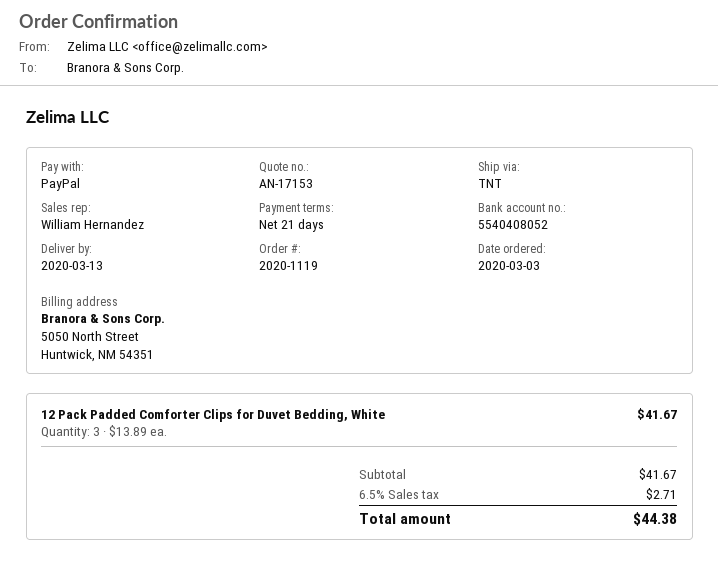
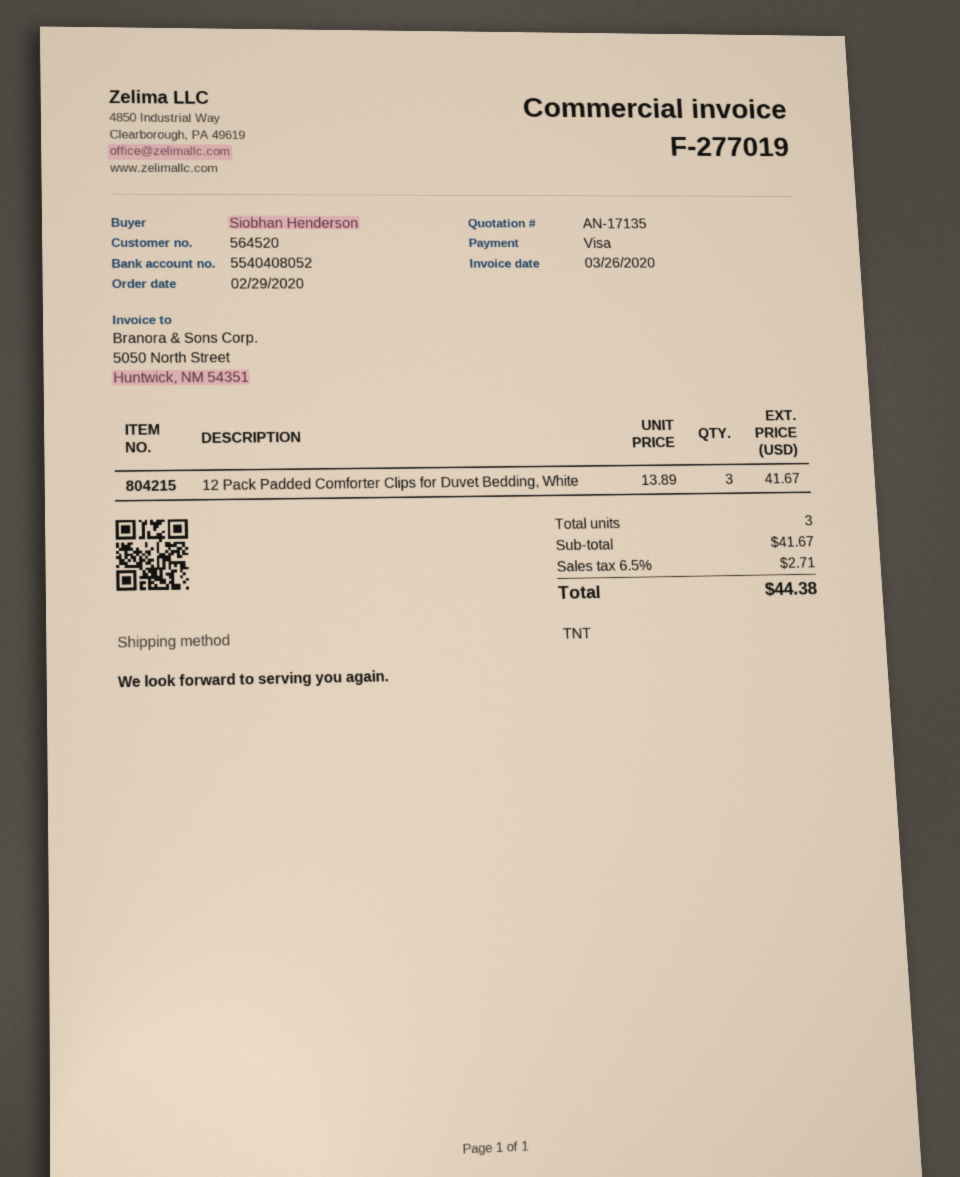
quote number: AN-17153 -> AN-17135
order date: 2020-03-03 -> 2020-02-29
payment method: PayPal -> Visa

